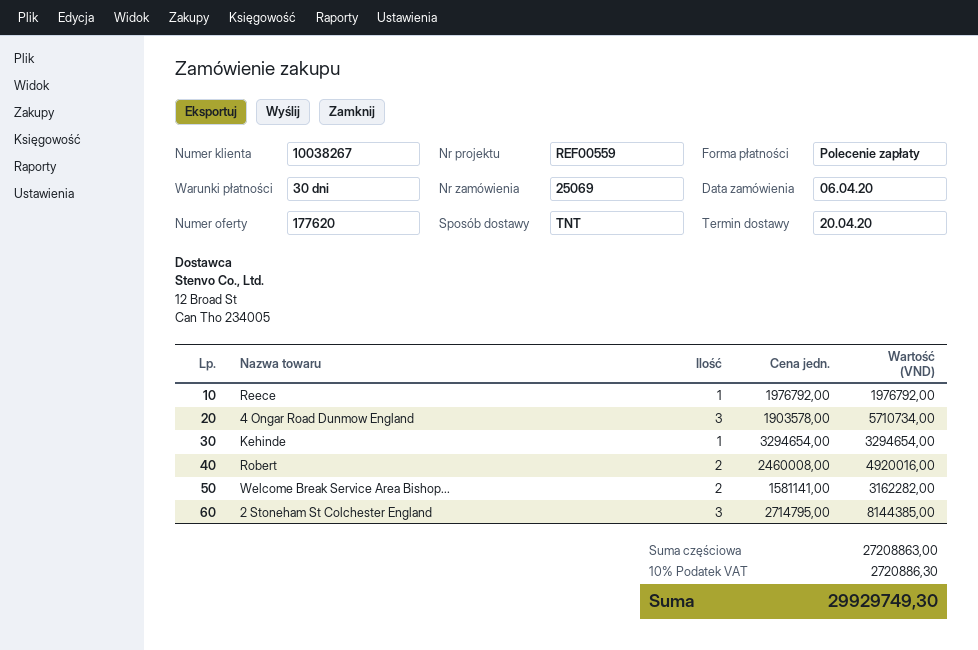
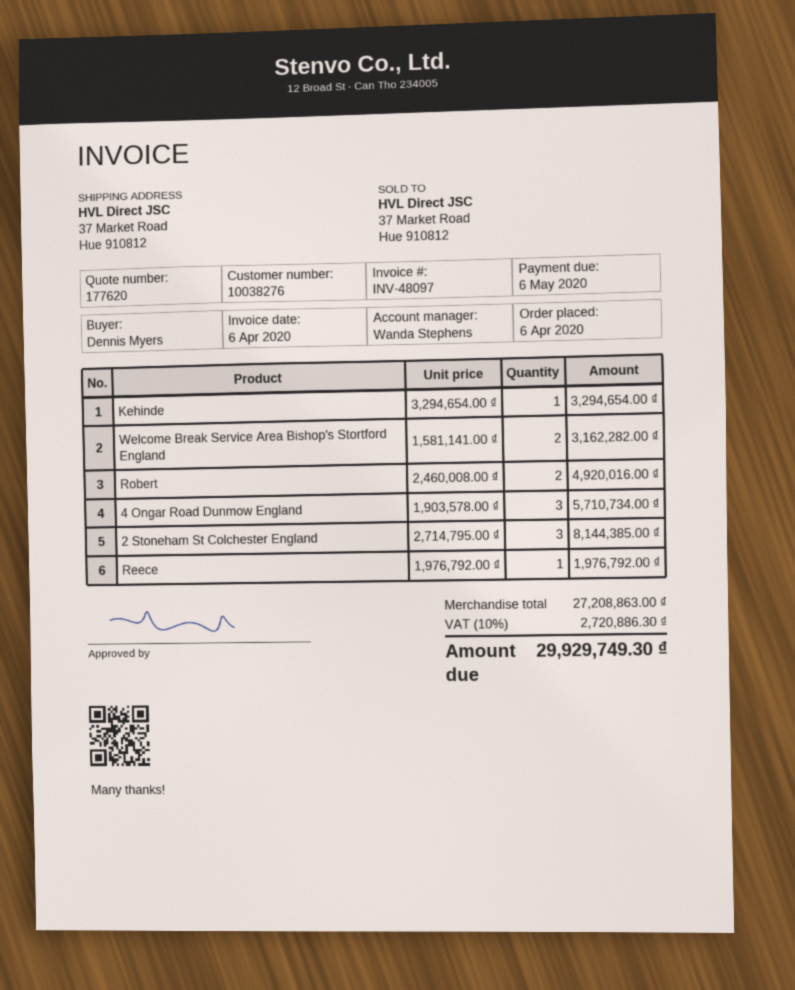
customer number: 10038267 -> 10038276

